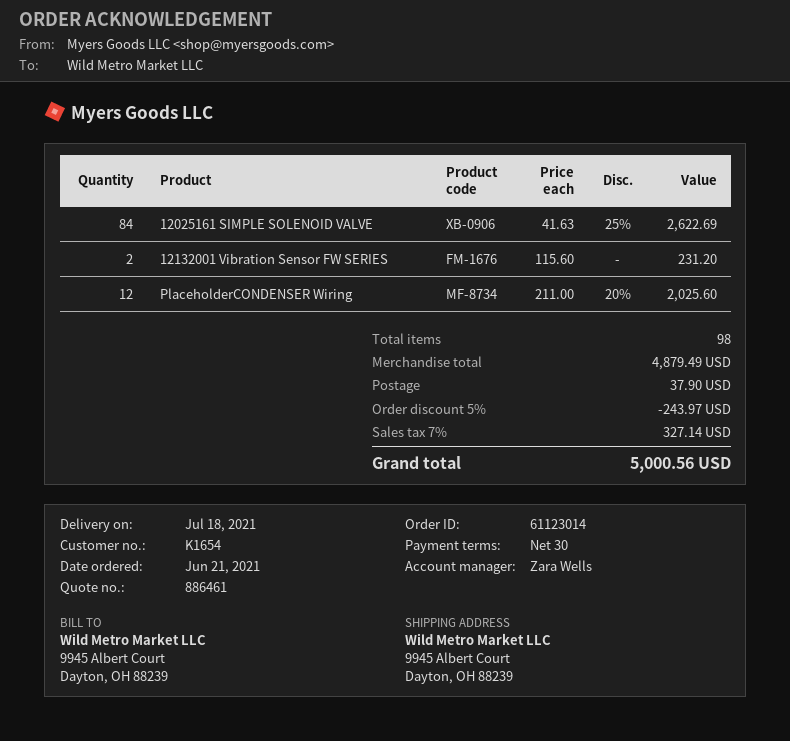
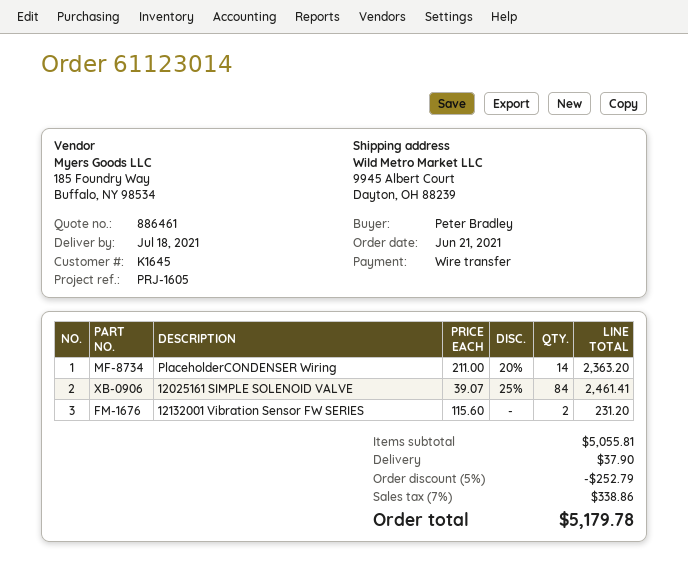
customer number: K1654 -> K1645
12025161 SIMPLE SOLENOID VALVE: 84 x 41.63 - 25% = 2622.69 -> 84 x 39.07 - 25% = 2461.41
PlaceholderCONDENSER Wiring: 12 x 211.00 - 20% = 2025.60 -> 14 x 211.00 - 20% = 2363.20
subtotal: 4879.49 -> 5055.81
discount: 5% = 243.97 -> 5% = 252.79
tax: 7% = 327.14 -> 7% = 338.86
total: 5000.56 -> 5179.78

